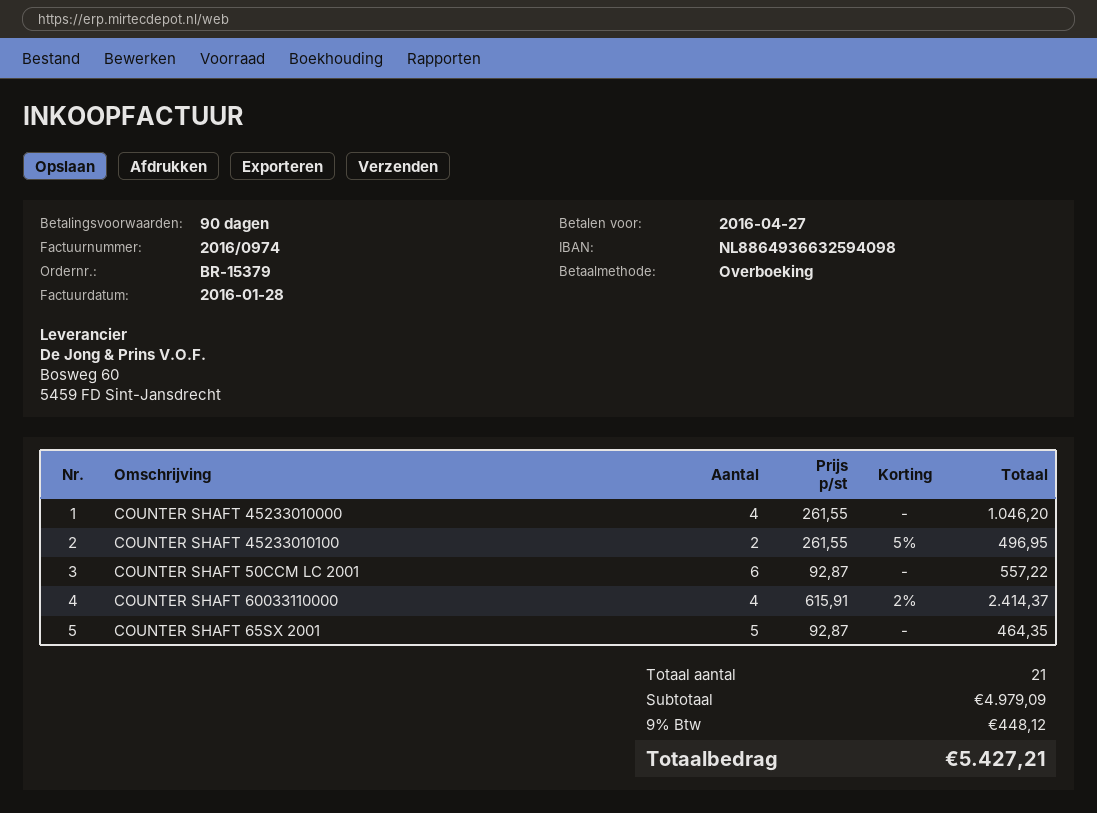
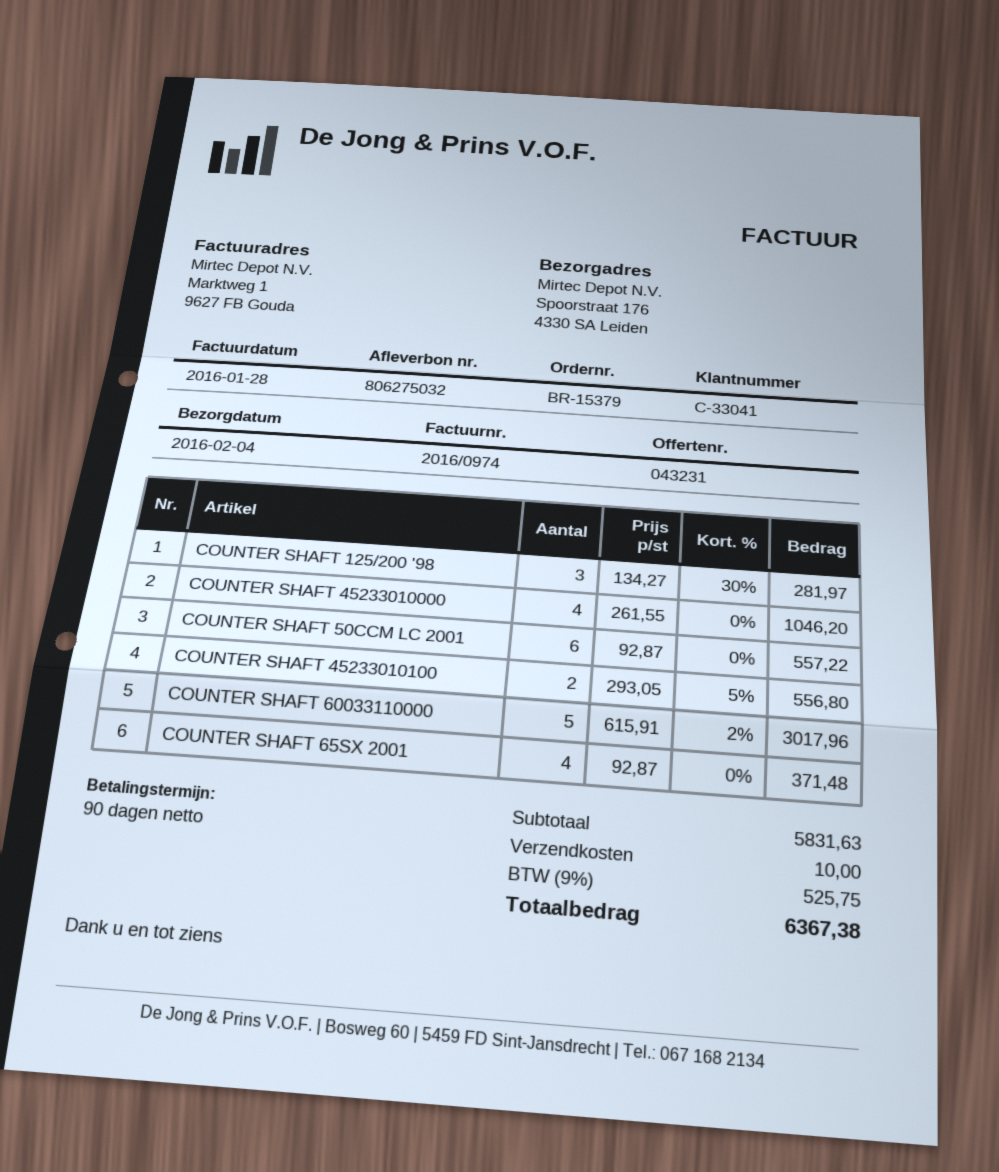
COUNTER SHAFT 45233010100: 2 x 261.55 - 5% = 496.95 -> 2 x 293.05 - 5% = 556.80
COUNTER SHAFT 60033110000: 4 x 615.91 - 2% = 2414.37 -> 5 x 615.91 - 2% = 3017.96
COUNTER SHAFT 65SX 2001: 5 x 92.87 = 464.35 -> 4 x 92.87 = 371.48
COUNTER SHAFT 125/200 '98: none -> 3 x 134.27 - 30% = 281.97
subtotal: 4979.09 -> 5831.63
shipping: none -> 10.00
tax: 9% = 448.12 -> 9% = 525.75
total: 5427.21 -> 6367.38

